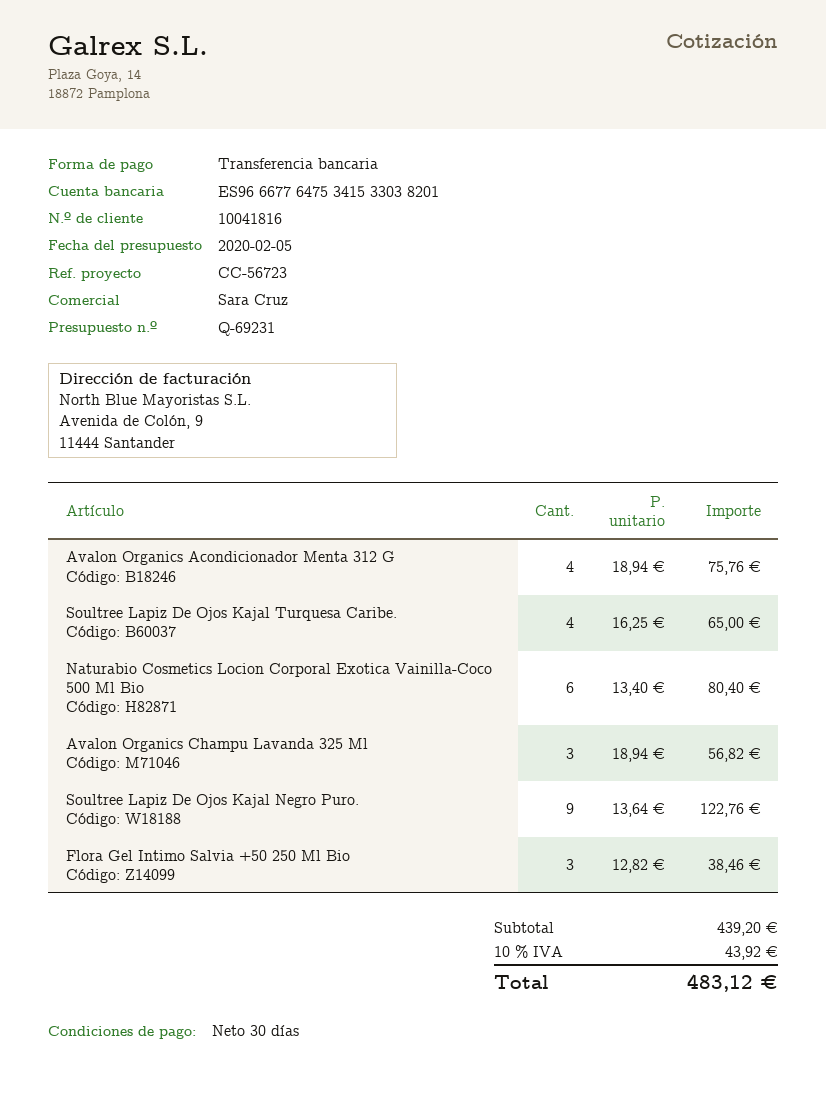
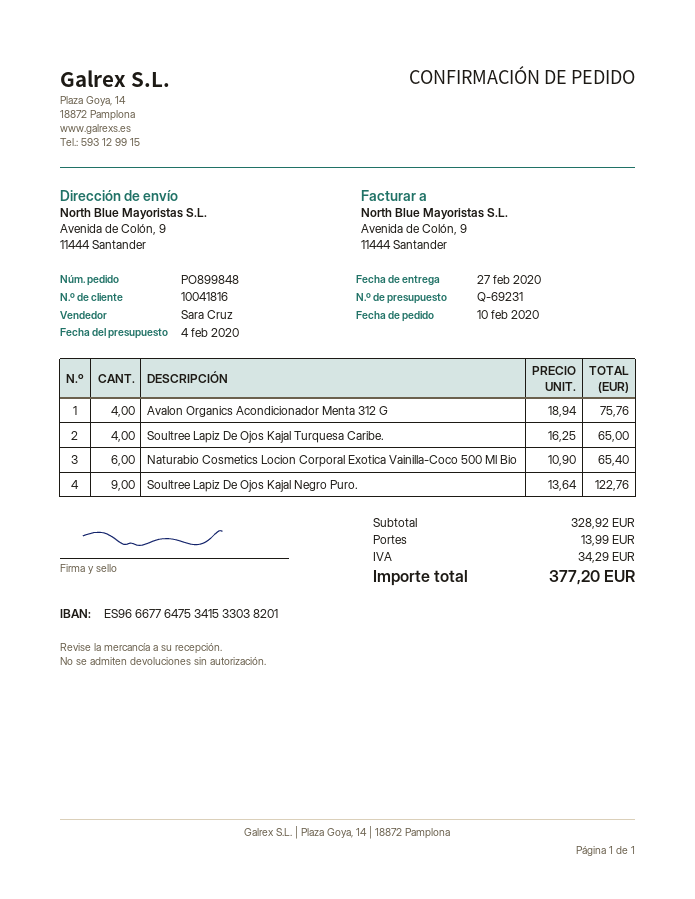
quote date: 2020-02-05 -> 2020-02-04
Naturabio Cosmetics Locion Corporal Exotica Vainilla-Coco 500 Ml Bio: 6 x 13.40 = 80.40 -> 6 x 10.90 = 65.40
Avalon Organics Champu Lavanda 325 Ml: 3 x 18.94 = 56.82 -> none
Flora Gel Intimo Salvia +50 250 Ml Bio: 3 x 12.82 = 38.46 -> none
subtotal: 439.20 -> 328.92
shipping: none -> 13.99
tax: 43.92 -> 34.29
total: 483.12 -> 377.20

